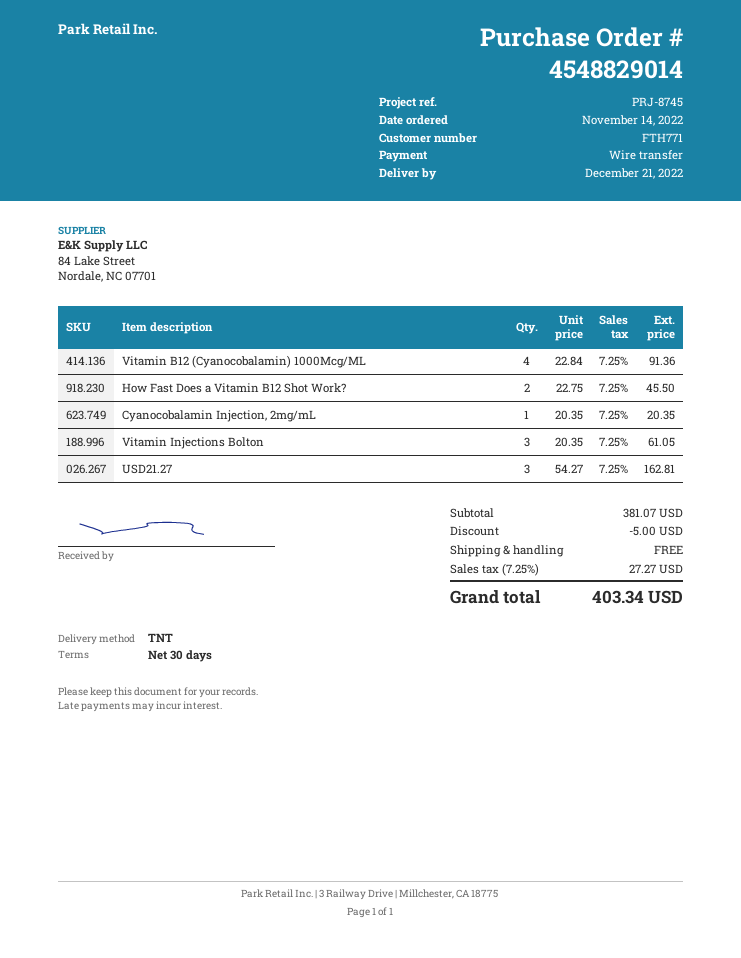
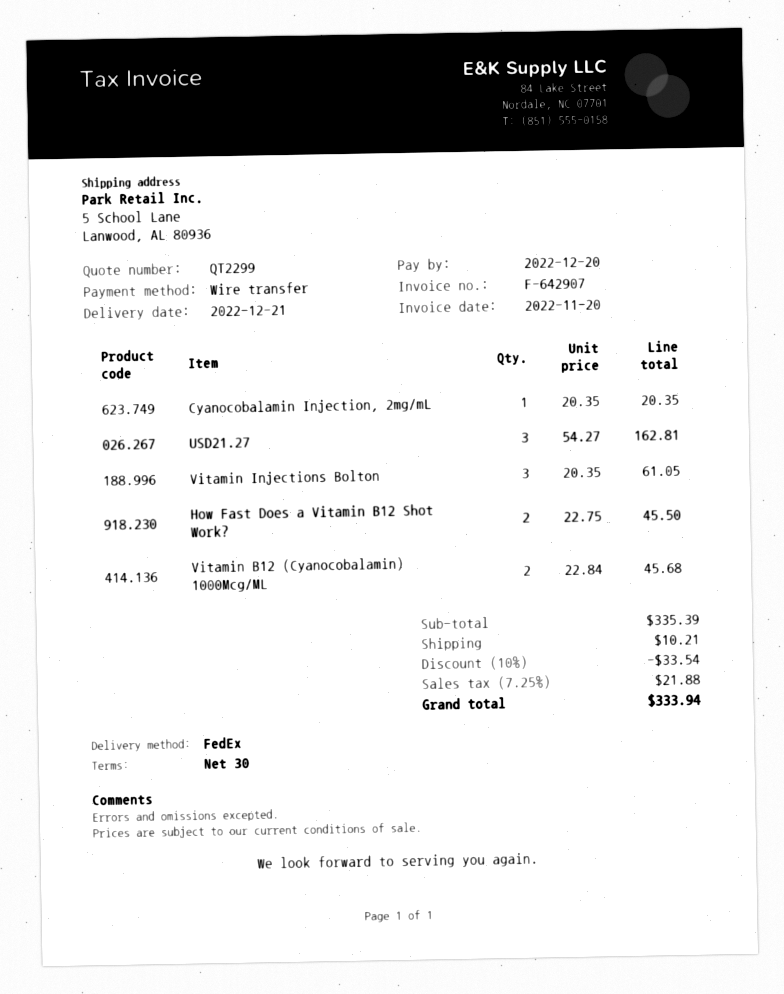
shipping method: TNT -> FedEx
Vitamin B12 (Cyanocobalamin) 1000Mcg/ML: 4 x 22.84 = 91.36 -> 2 x 22.84 = 45.68
subtotal: 381.07 -> 335.39
discount: 5.00 -> 33.54
shipping: 0.00 -> 10.21
tax: 7.25% = 27.27 -> 7.25% = 21.88
total: 403.34 -> 333.94

